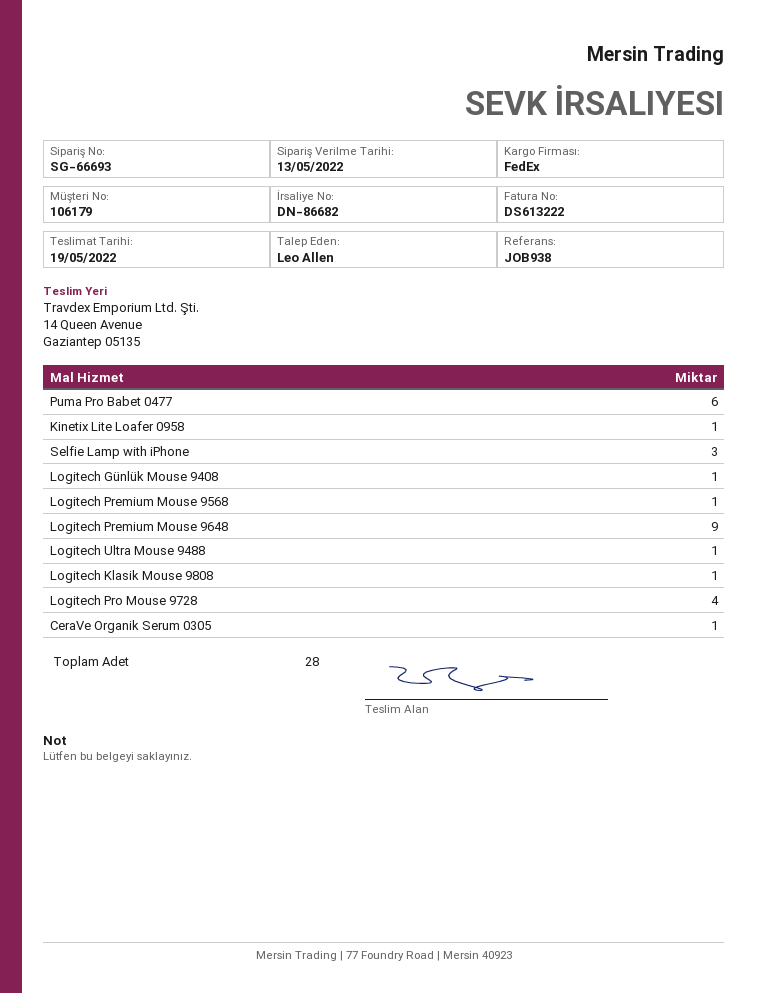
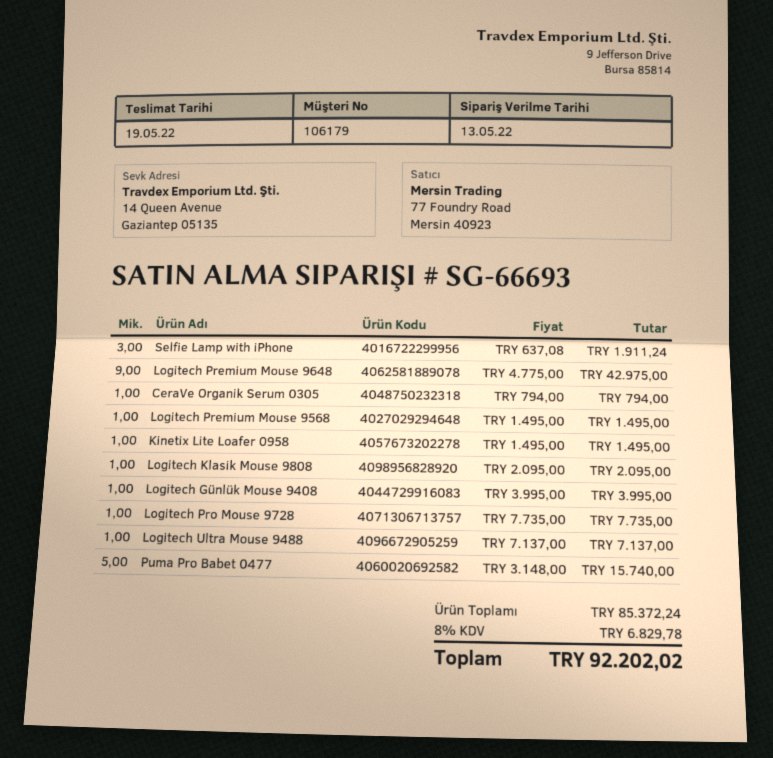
Puma Pro Babet 0477: 6 -> 5
Logitech Pro Mouse 9728: 4 -> 1

